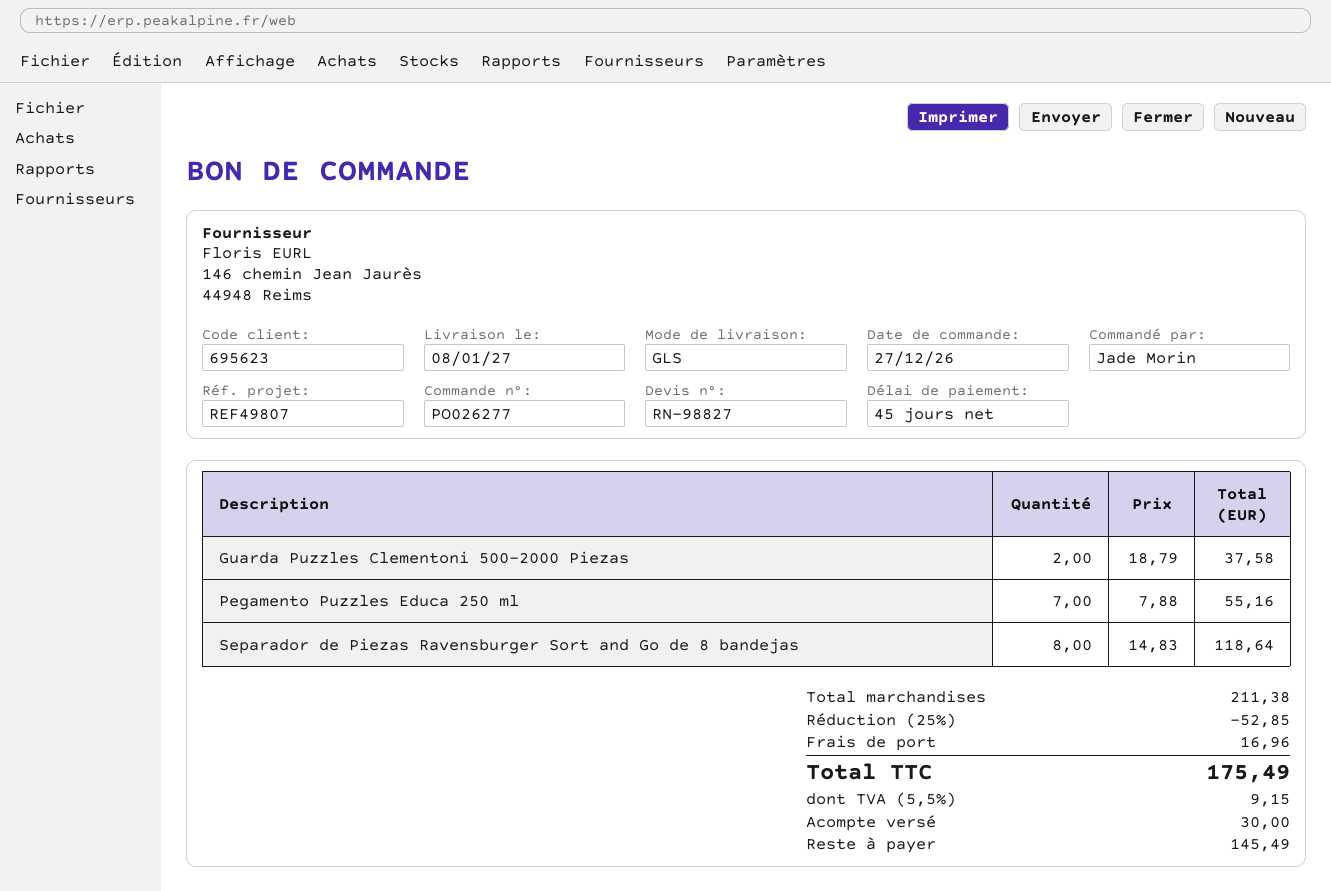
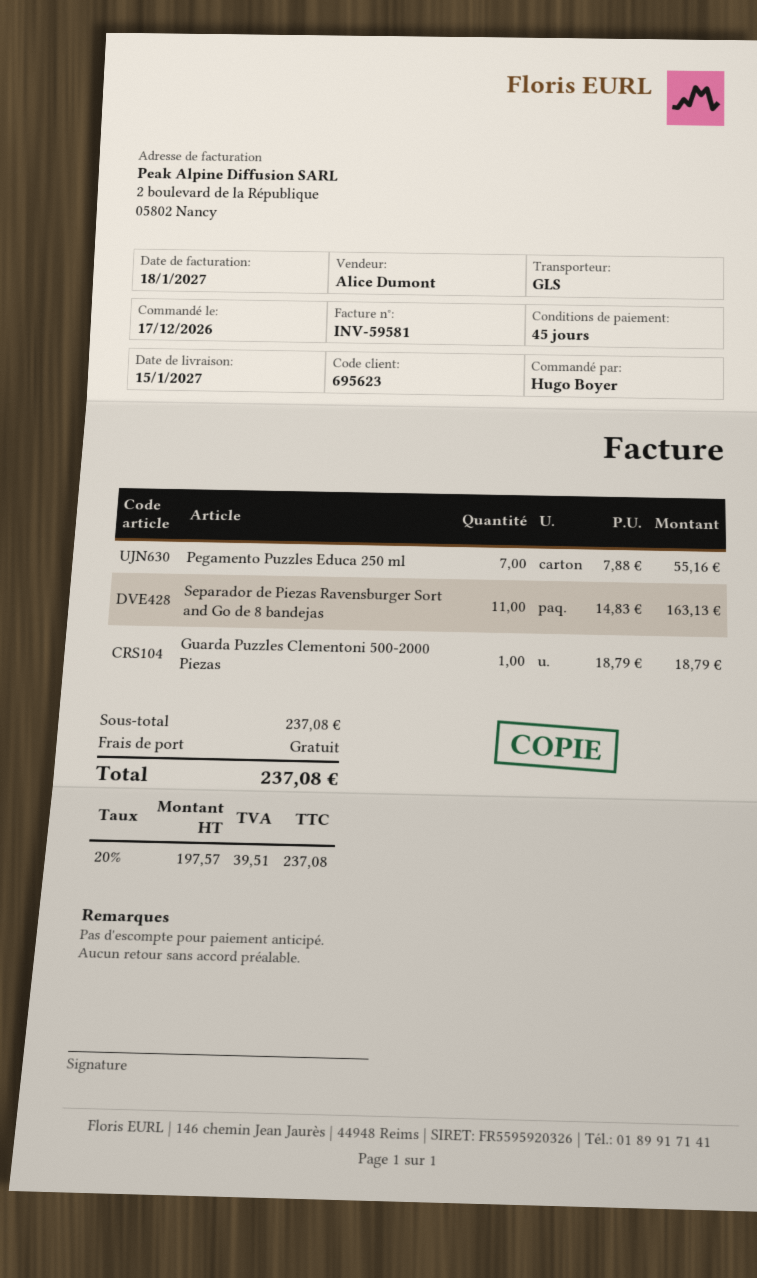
order date: 2026-12-27 -> 2026-12-17
delivery date: 2027-01-08 -> 2027-01-15
ordered by: Jade Morin -> Hugo Boyer
Guarda Puzzles Clementoni 500-2000 Piezas: 2 x 18.79 = 37.58 -> 1 x 18.79 = 18.79
Separador de Piezas Ravensburger Sort and Go de 8 bandejas: 8 x 14.83 = 118.64 -> 11 x 14.83 = 163.13
subtotal: 211.38 -> 237.08
discount: 25% = 52.85 -> none
shipping: 16.96 -> 0.00
tax: 5.5% = 9.15 -> 20% = 39.51
total: 175.49 -> 237.08

